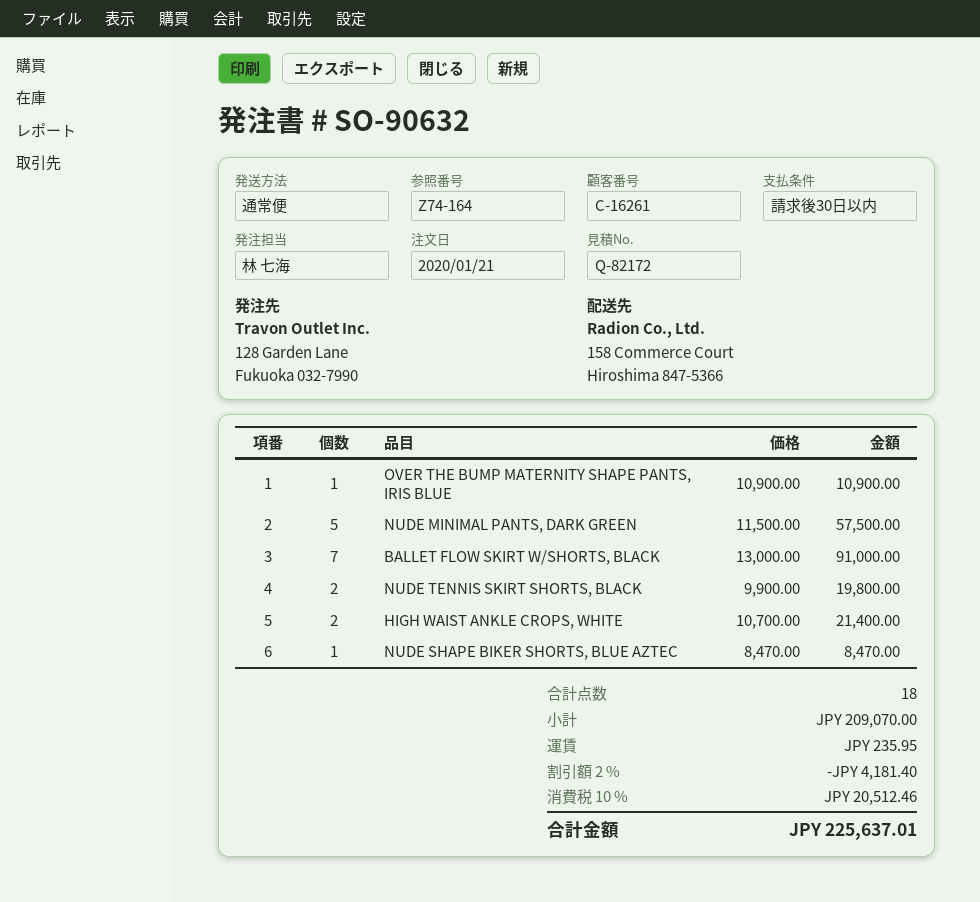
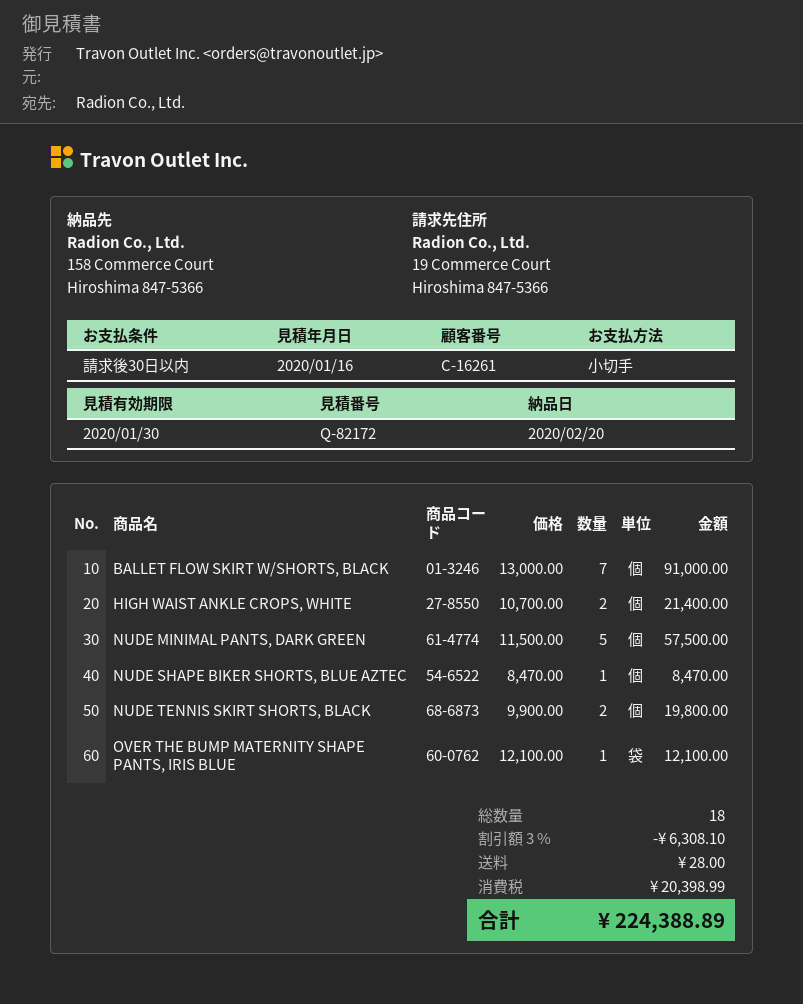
OVER THE BUMP MATERNITY SHAPE PANTS, IRIS BLUE: 1 x 10900.00 = 10900.00 -> 1 x 12100.00 = 12100.00
discount: 2% = 4181.40 -> 3% = 6308.10
shipping: 235.95 -> 28.00
tax: 20512.46 -> 20398.99
total: 225637.01 -> 224388.89

